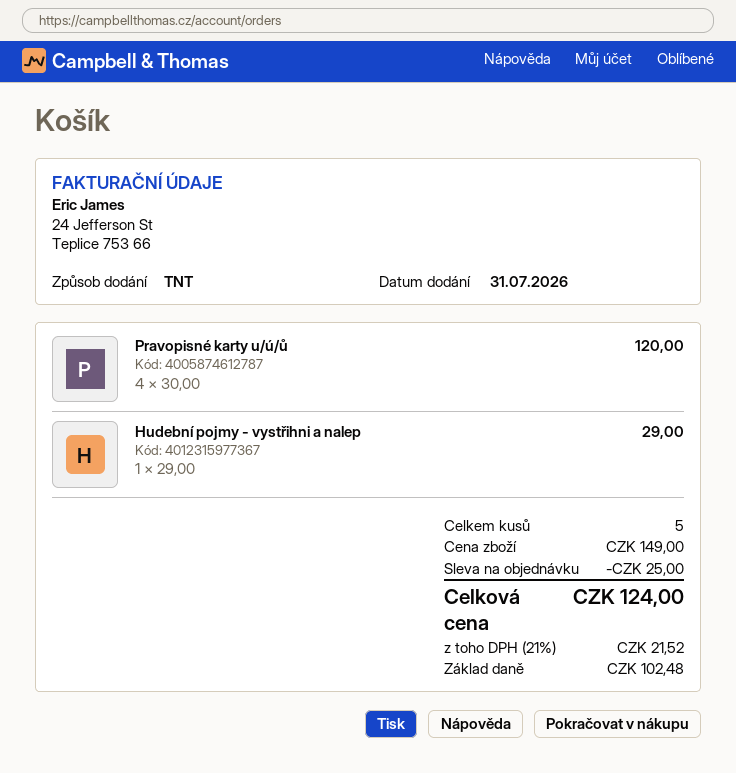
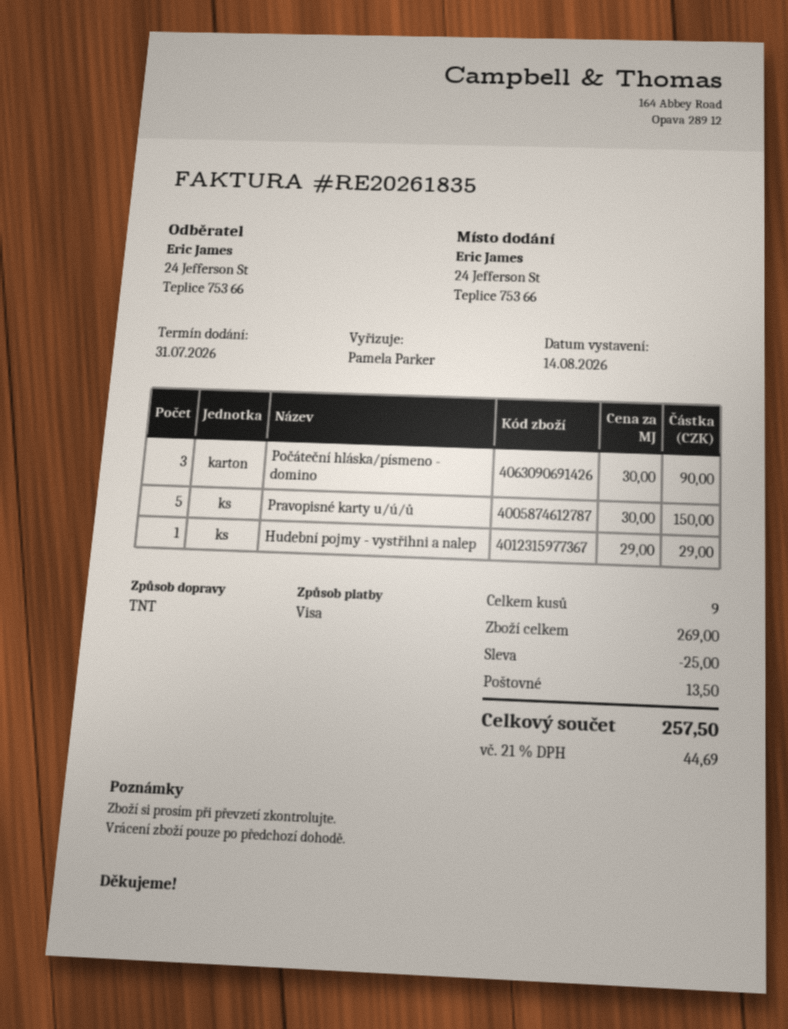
Pravopisné karty u/ú/ů: 4 x 30.00 = 120.00 -> 5 x 30.00 = 150.00
Počáteční hláska/písmeno - domino: none -> 3 x 30.00 = 90.00
total quantity: 5 -> 9
subtotal: 149.00 -> 269.00
shipping: none -> 13.50
tax: 21% = 21.52 -> 21% = 44.69
total: 124.00 -> 257.50

